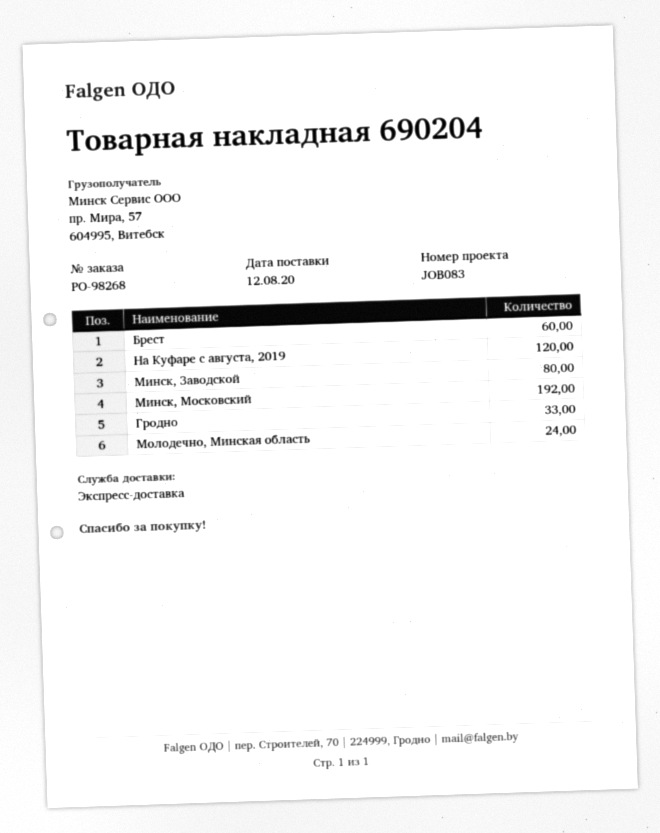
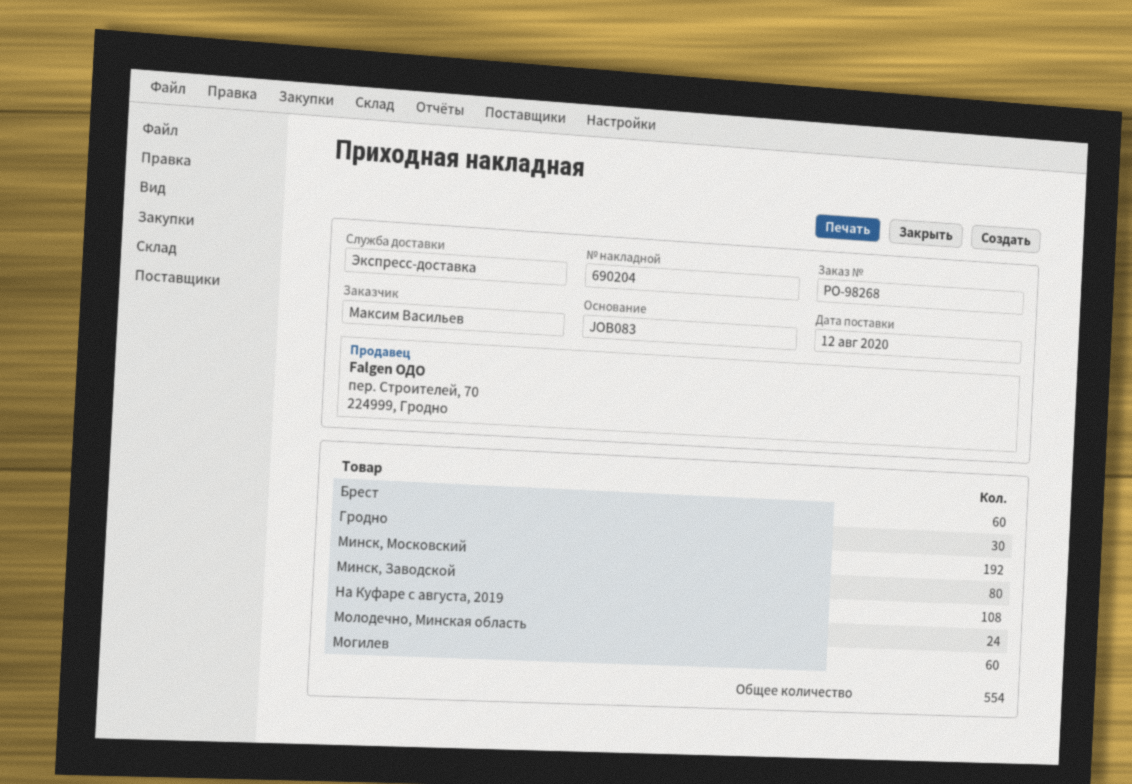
На Куфаре с августа, 2019: 120 -> 108
Гродно: 33 -> 30
Могилев: none -> 60

